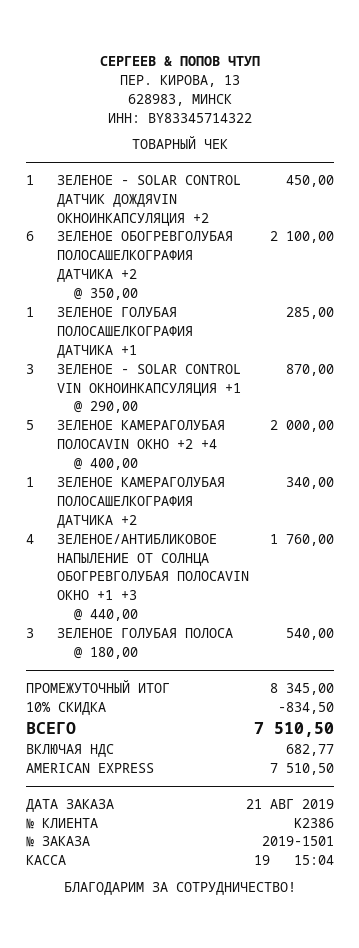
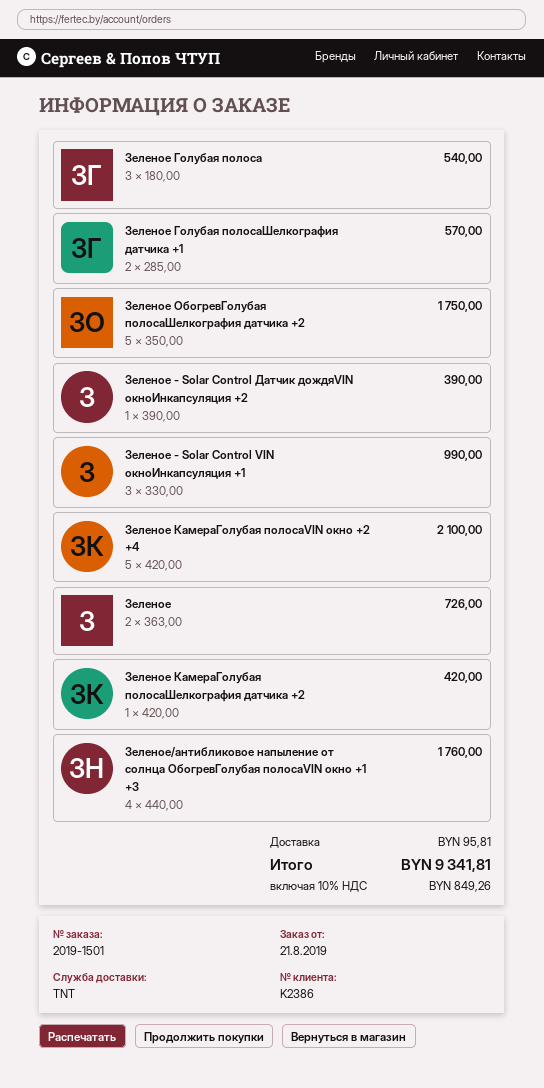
ЗЕЛЕНОЕ - SOLAR CONTROL ДАТЧИК ДОЖДЯVIN ОКНОИНКАПСУЛЯЦИЯ +2: 1 x 450.00 = 450.00 -> 1 x 390.00 = 390.00
ЗЕЛЕНОЕ ОБОГРЕВГОЛУБАЯ ПОЛОСАШЕЛКОГРАФИЯ ДАТЧИКА +2: 6 x 350.00 = 2100.00 -> 5 x 350.00 = 1750.00
ЗЕЛЕНОЕ ГОЛУБАЯ ПОЛОСАШЕЛКОГРАФИЯ ДАТЧИКА +1: 1 x 285.00 = 285.00 -> 2 x 285.00 = 570.00
ЗЕЛЕНОЕ - SOLAR CONTROL VIN ОКНОИНКАПСУЛЯЦИЯ +1: 3 x 290.00 = 870.00 -> 3 x 330.00 = 990.00
ЗЕЛЕНОЕ КАМЕРАГОЛУБАЯ ПОЛОСАVIN ОКНО +2 +4: 5 x 400.00 = 2000.00 -> 5 x 420.00 = 2100.00
ЗЕЛЕНОЕ КАМЕРАГОЛУБАЯ ПОЛОСАШЕЛКОГРАФИЯ ДАТЧИКА +2: 1 x 340.00 = 340.00 -> 1 x 420.00 = 420.00
Зеленое: none -> 2 x 363.00 = 726.00
discount: 10% = 834.50 -> none
shipping: none -> 95.81
tax: 682.77 -> 849.26
total: 7510.50 -> 9341.81

